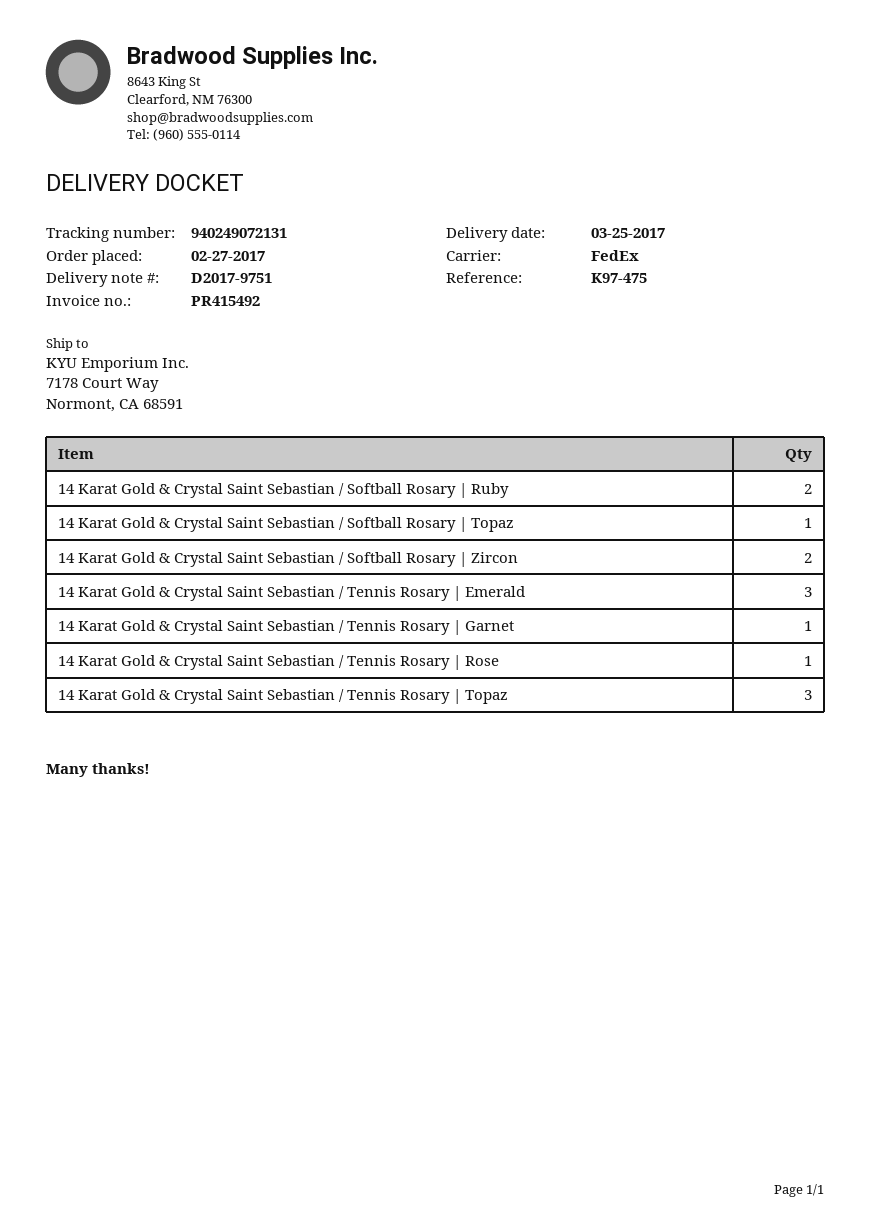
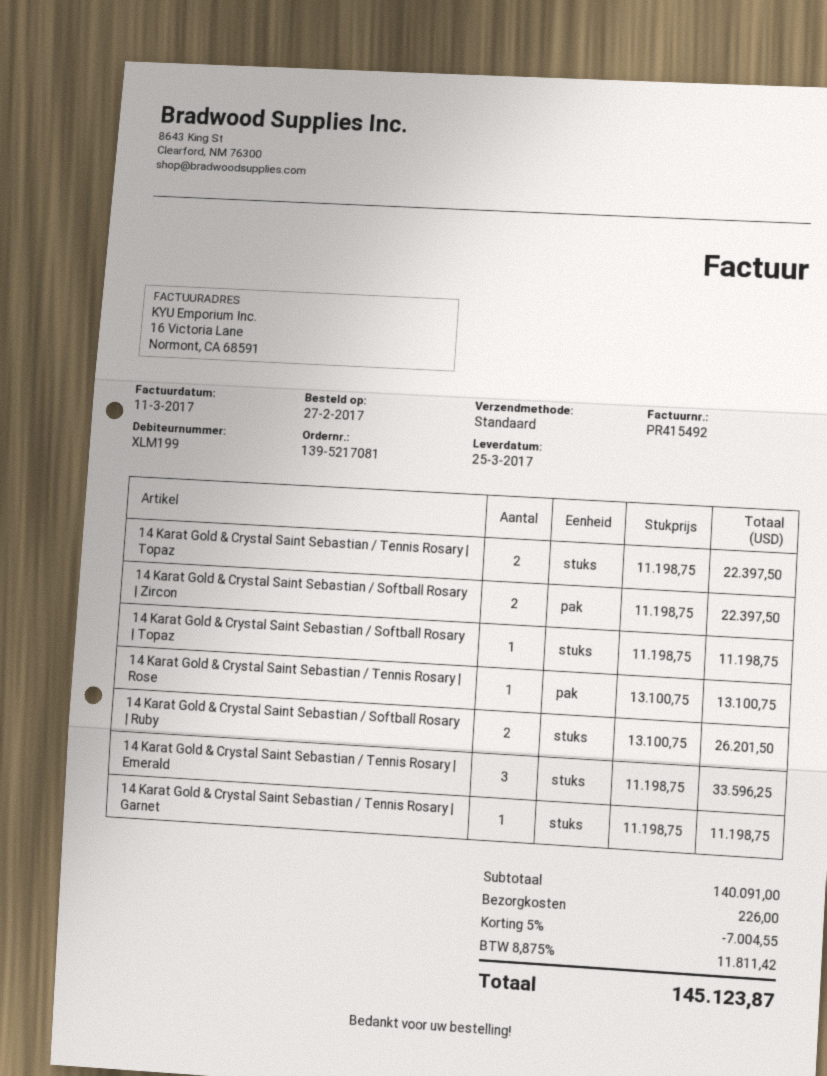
shipping method: FedEx -> standard
14 Karat Gold & Crystal Saint Sebastian / Tennis Rosary | Topaz: 3 -> 2

